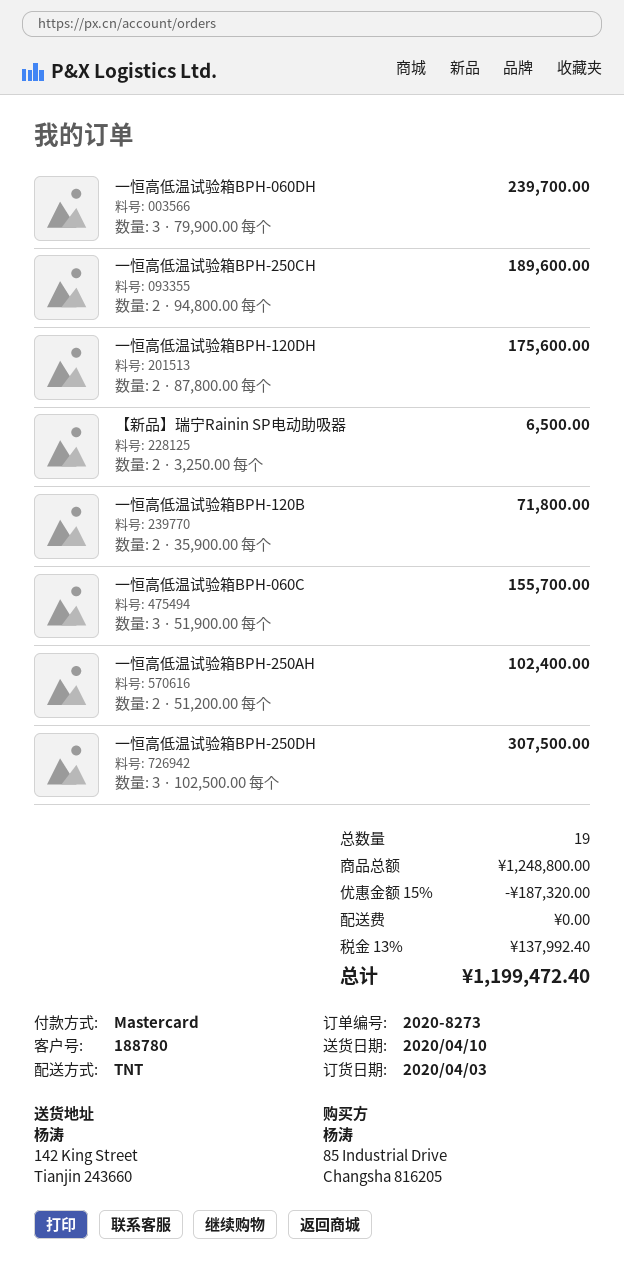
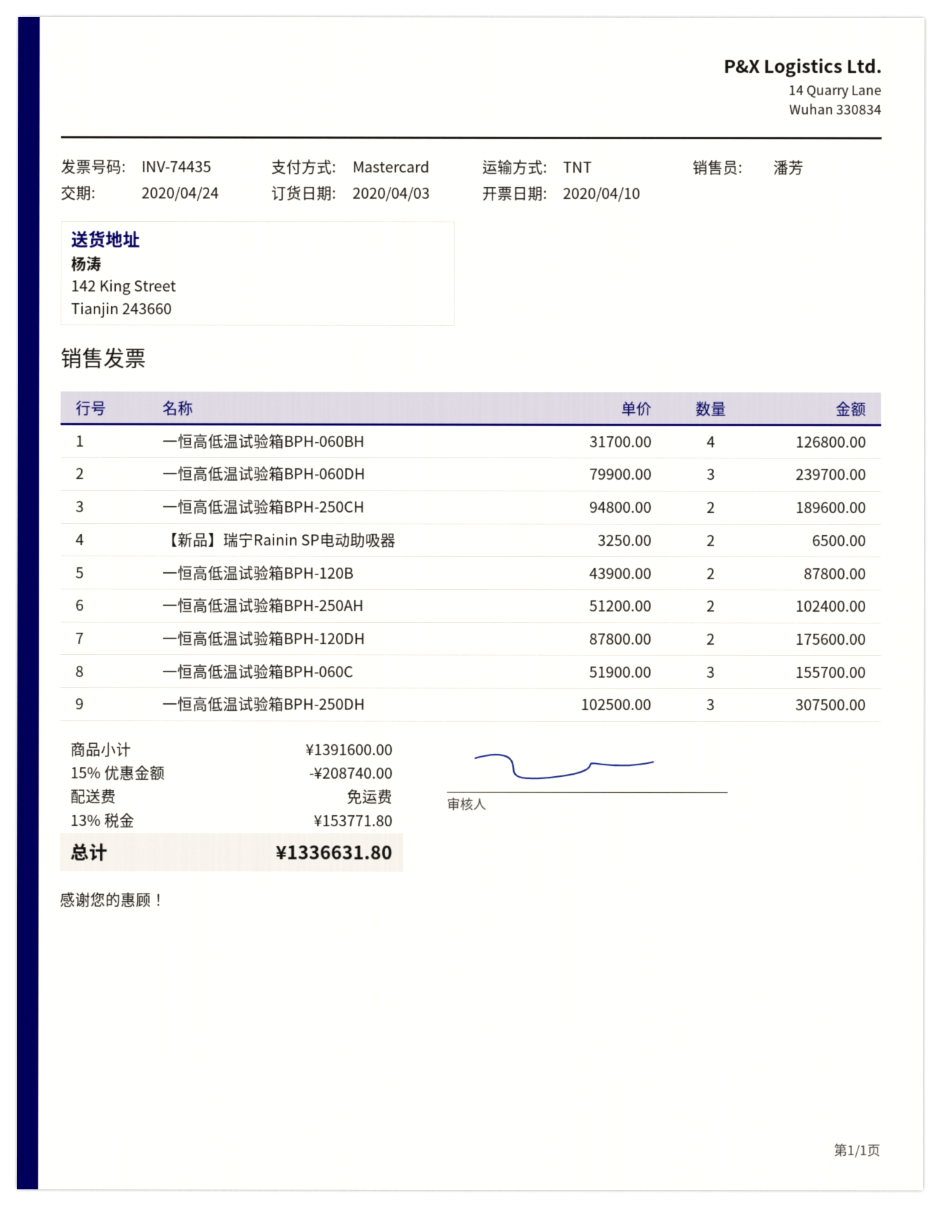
delivery date: 2020-04-10 -> 2020-04-24
一恒高低温试验箱BPH-120B: 2 x 35900.00 = 71800.00 -> 2 x 43900.00 = 87800.00
一恒高低温试验箱BPH-060BH: none -> 4 x 31700.00 = 126800.00
subtotal: 1248800.00 -> 1391600.00
discount: 15% = 187320.00 -> 15% = 208740.00
tax: 13% = 137992.40 -> 13% = 153771.80
total: 1199472.40 -> 1336631.80

